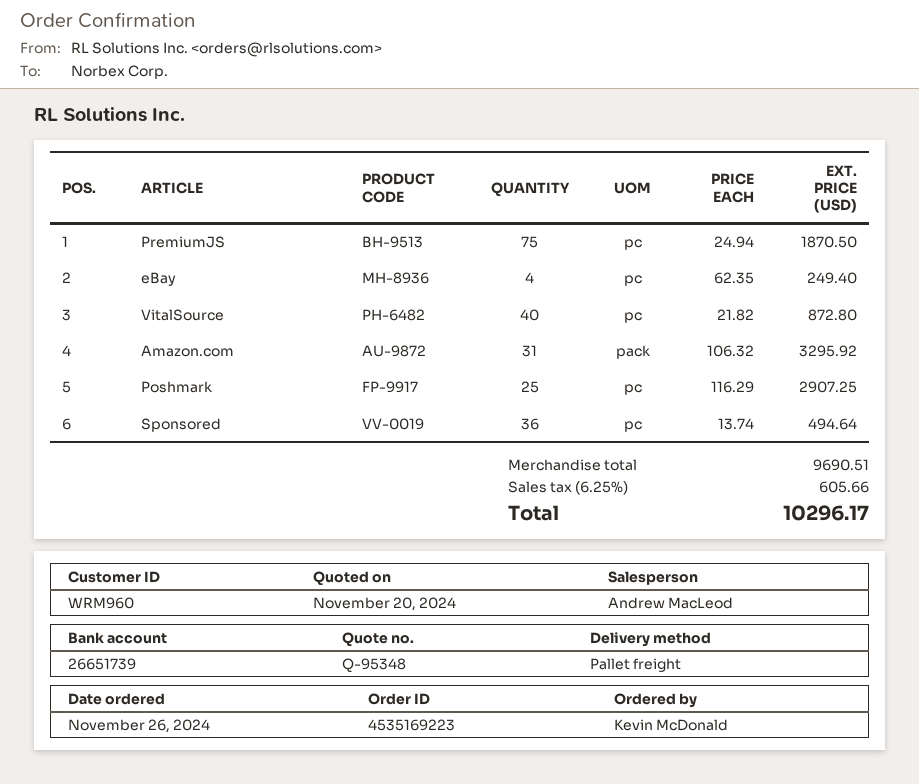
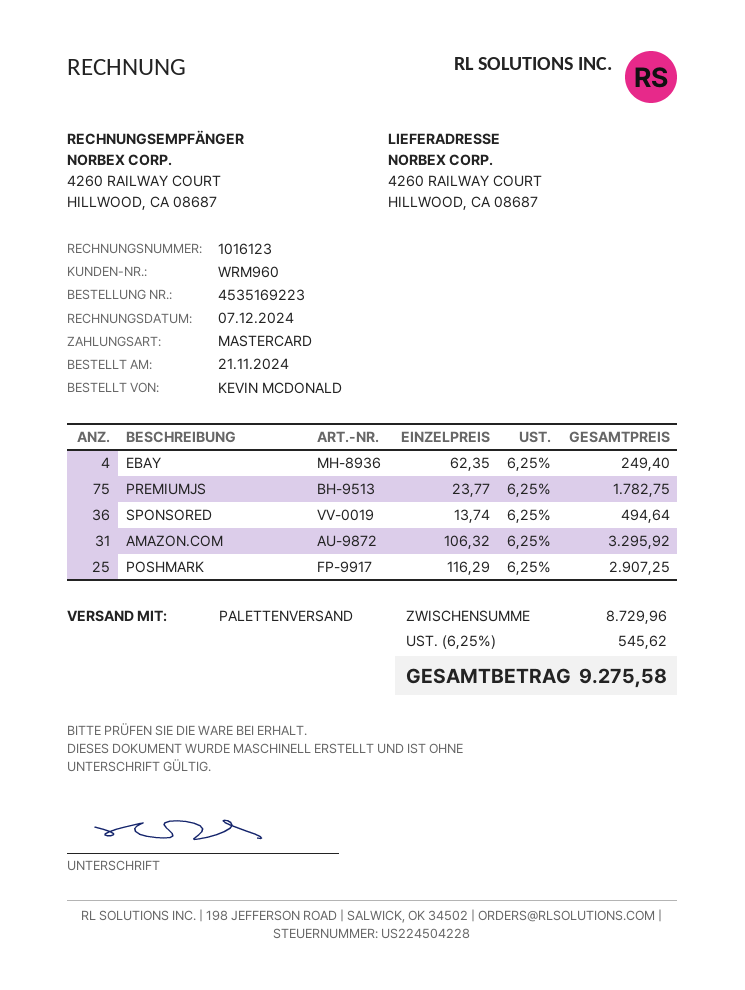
order date: 2024-11-26 -> 2024-11-21
PremiumJS: 75 x 24.94 = 1870.50 -> 75 x 23.77 = 1782.75
VitalSource: 40 x 21.82 = 872.80 -> none
subtotal: 9690.51 -> 8729.96
tax: 6.25% = 605.66 -> 6.25% = 545.62
total: 10296.17 -> 9275.58

